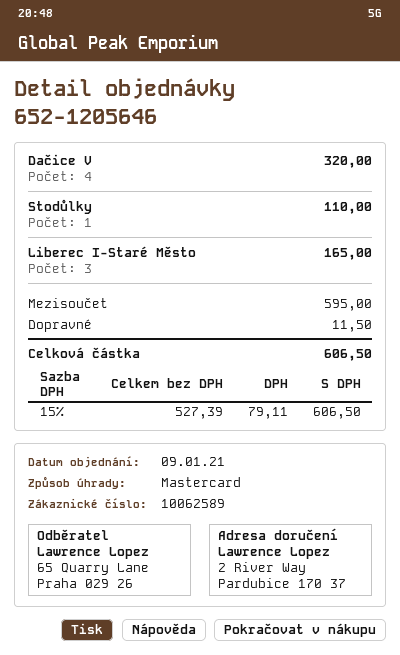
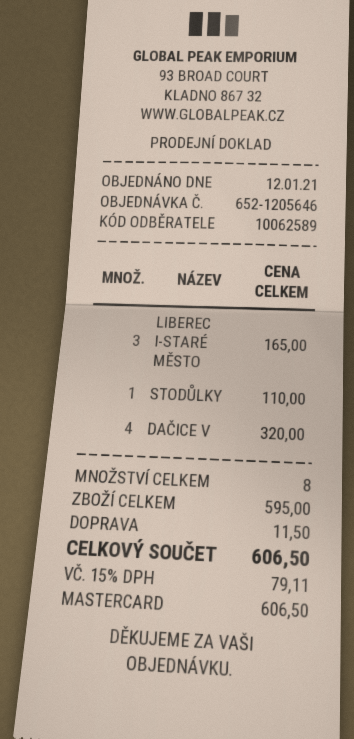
order date: 2021-01-09 -> 2021-01-12

